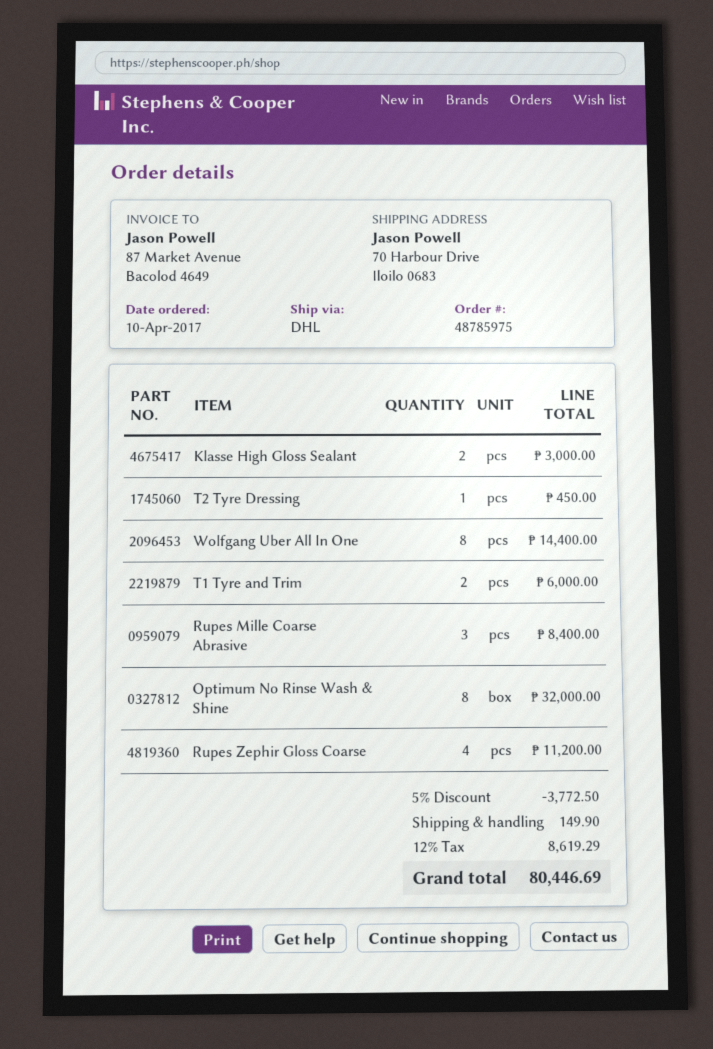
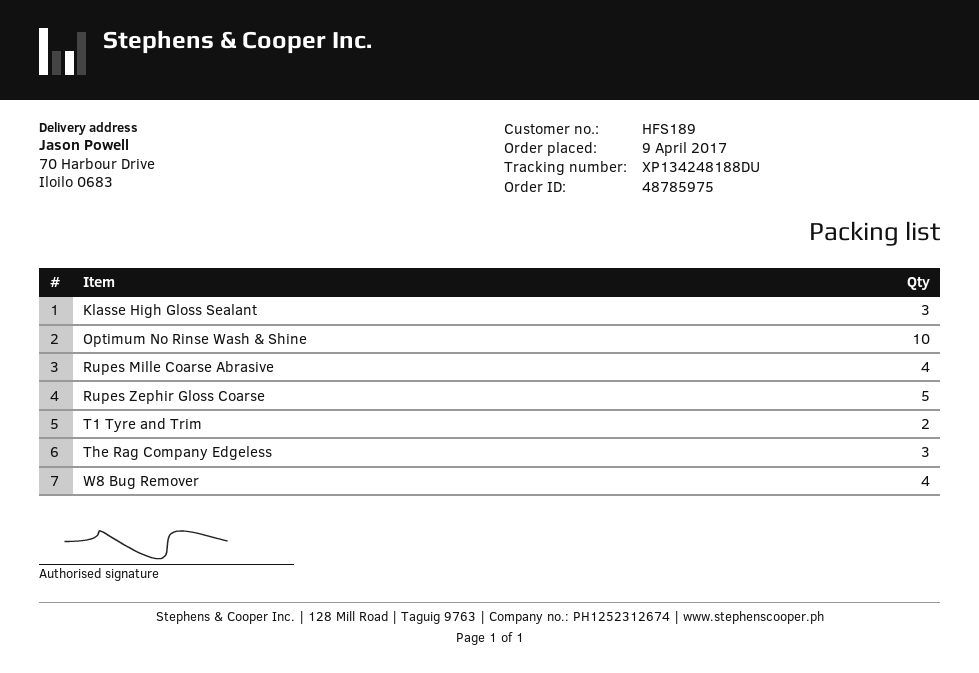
order date: 2017-04-10 -> 2017-04-09
Klasse High Gloss Sealant: 2 -> 3
T2 Tyre Dressing: 1 -> none
Wolfgang Uber All In One: 8 -> none
Rupes Mille Coarse Abrasive: 3 -> 4
Optimum No Rinse Wash & Shine: 8 -> 10
Rupes Zephir Gloss Coarse: 4 -> 5
The Rag Company Edgeless: none -> 3
W8 Bug Remover: none -> 4

